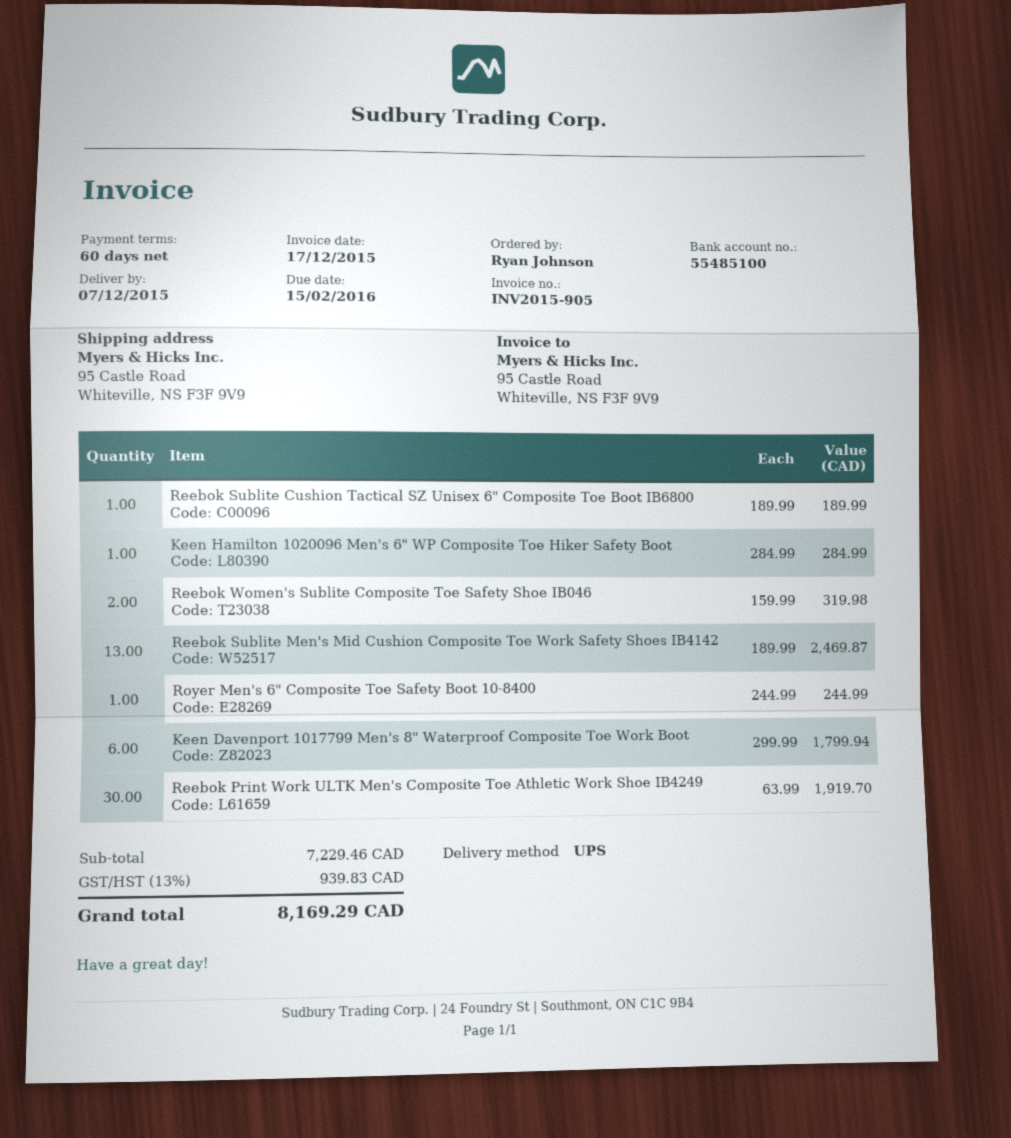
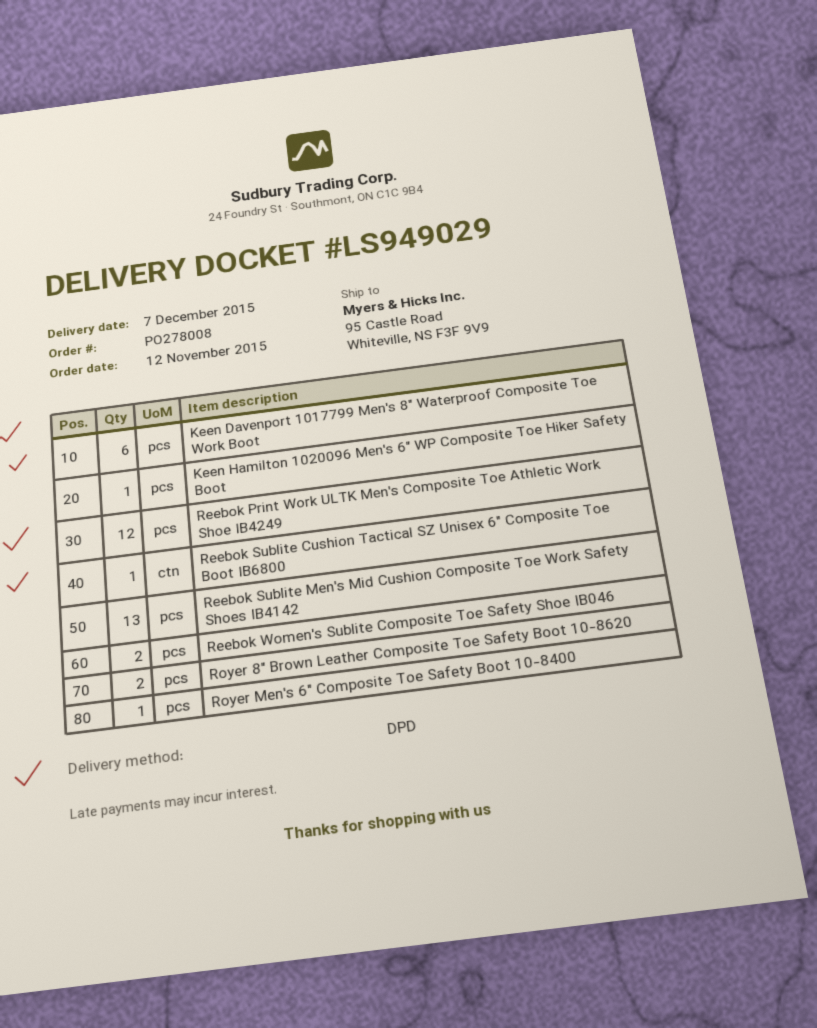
shipping method: UPS -> DPD
Reebok Print Work ULTK Men's Composite Toe Athletic Work Shoe IB4249: 30 -> 12
Royer 8" Brown Leather Composite Toe Safety Boot 10-8620: none -> 2

